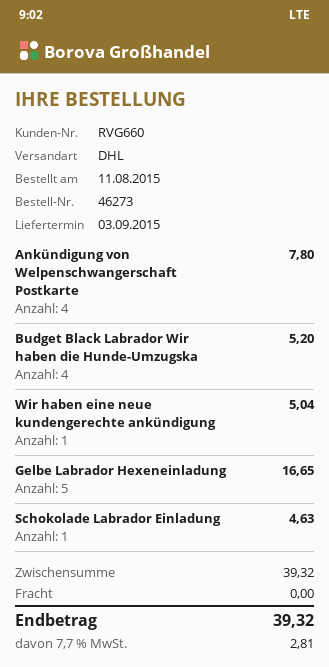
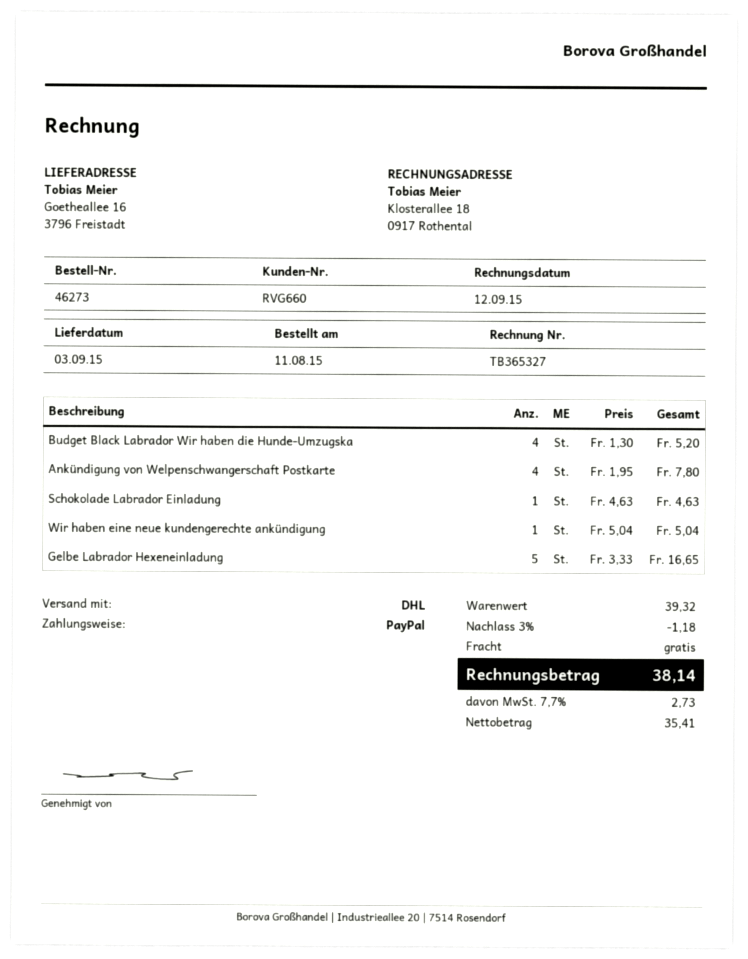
discount: none -> 3% = 1.18
tax: 7.7% = 2.81 -> 7.7% = 2.73
total: 39.32 -> 38.14

